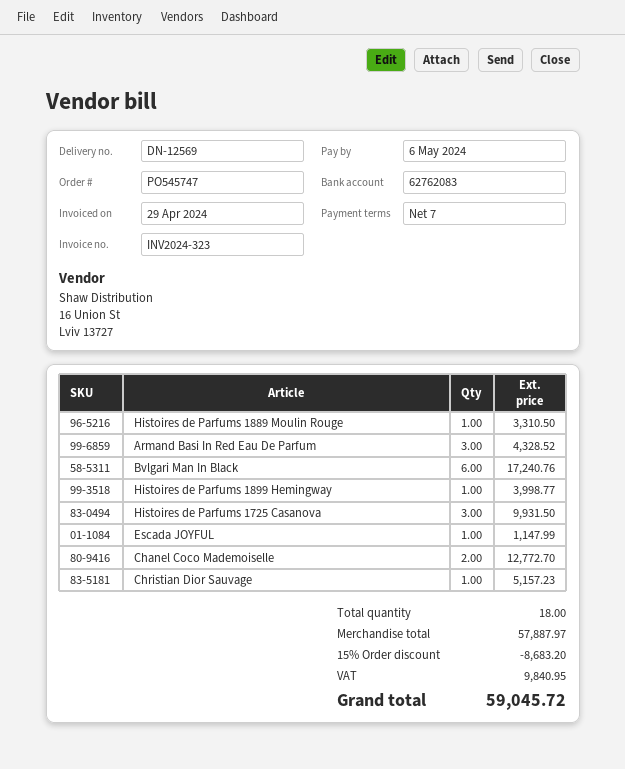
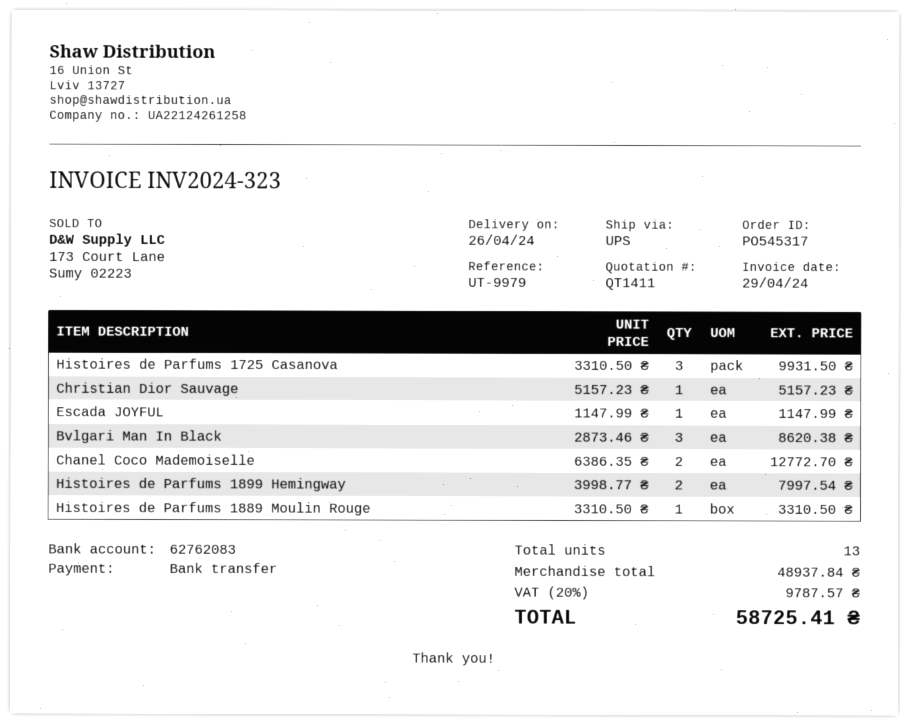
order number: PO545747 -> PO545317
Armand Basi In Red Eau De Parfum: 3 for 4328.52 -> none
Bvlgari Man In Black: 6 for 17240.76 -> 3 for 8620.38
Histoires de Parfums 1899 Hemingway: 1 for 3998.77 -> 2 for 7997.54
total quantity: 18 -> 13
subtotal: 57887.97 -> 48937.84
discount: 15% = 8683.20 -> none
tax: 9840.95 -> 9787.57
total: 59045.72 -> 58725.41

